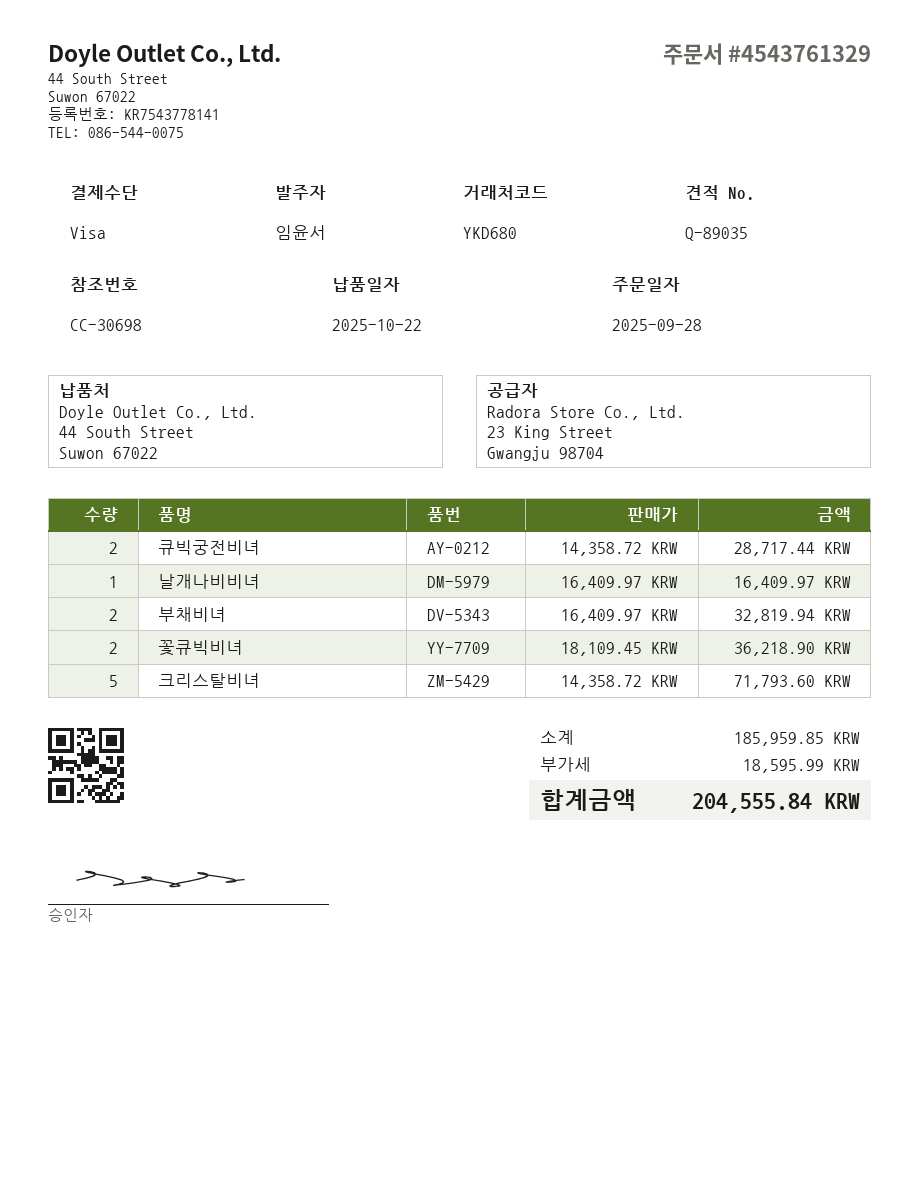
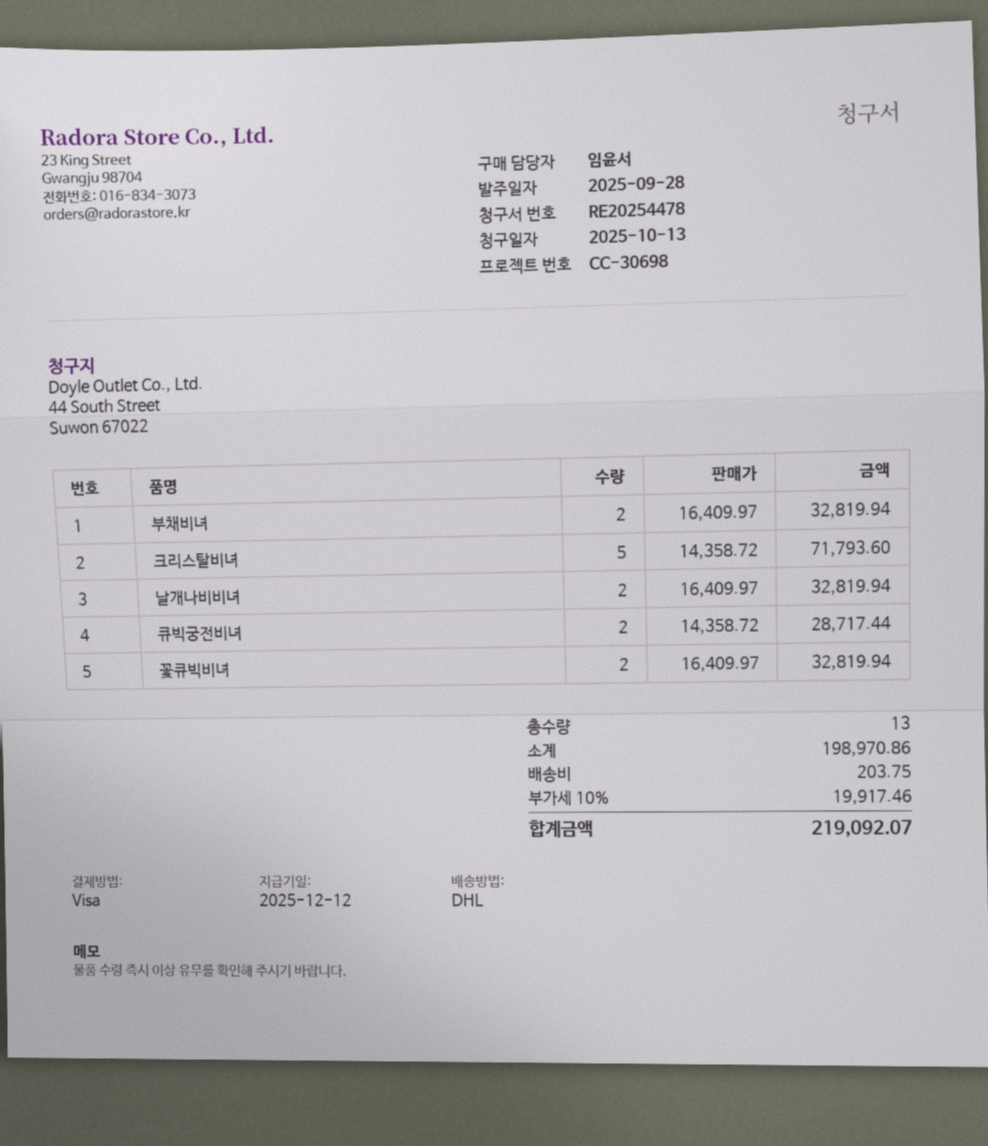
날개나비비녀: 1 x 16409.97 = 16409.97 -> 2 x 16409.97 = 32819.94
꽃큐빅비녀: 2 x 18109.45 = 36218.90 -> 2 x 16409.97 = 32819.94
subtotal: 185959.85 -> 198970.86
shipping: none -> 203.75
tax: 18595.99 -> 19917.46
total: 204555.84 -> 219092.07

